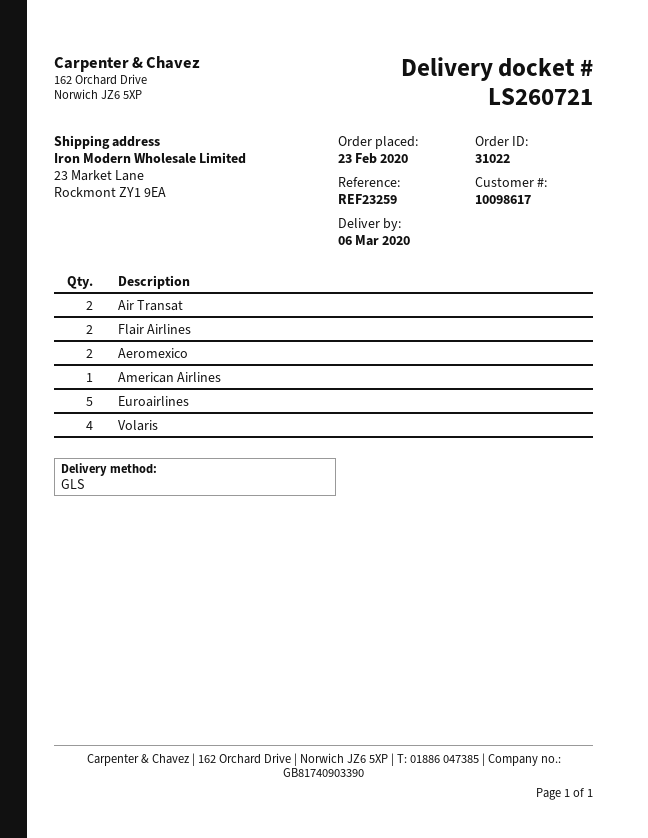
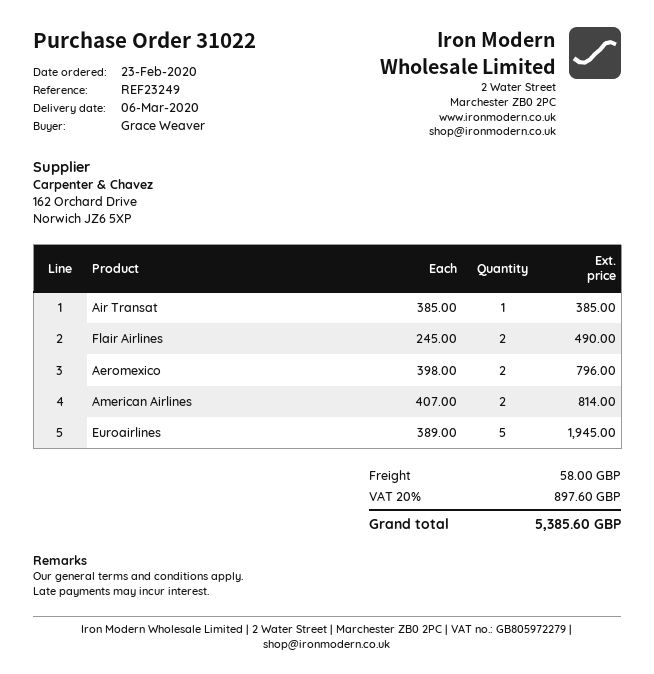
reference: REF23259 -> REF23249
Air Transat: 2 -> 1
American Airlines: 1 -> 2
Volaris: 4 -> none

